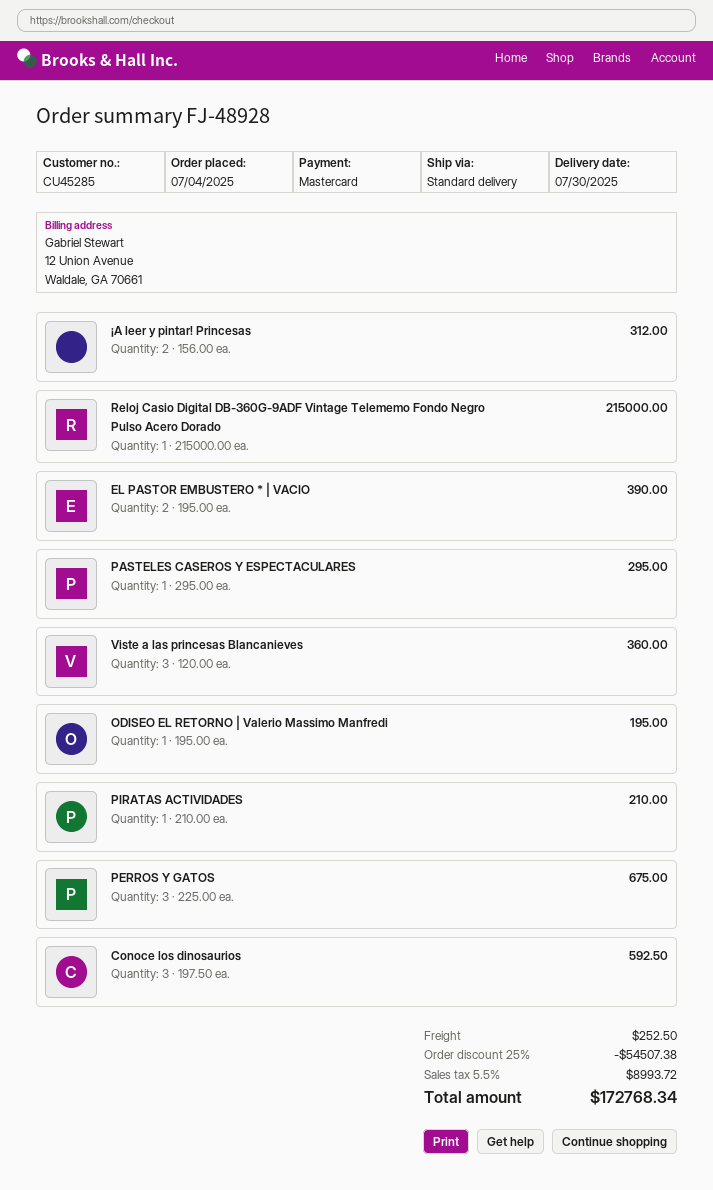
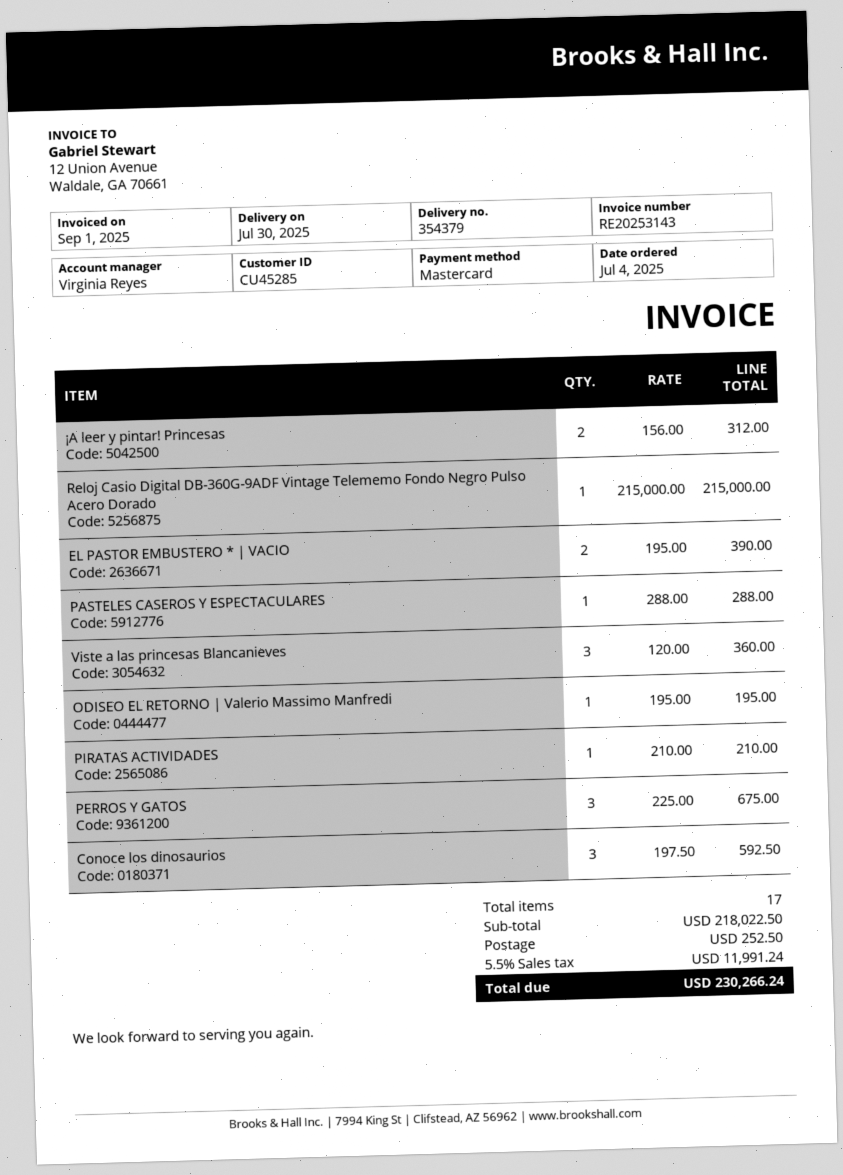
PASTELES CASEROS Y ESPECTACULARES: 1 x 295.00 = 295.00 -> 1 x 288.00 = 288.00
discount: 25% = 54507.38 -> none
tax: 5.5% = 8993.72 -> 5.5% = 11991.24
total: 172768.34 -> 230266.24

